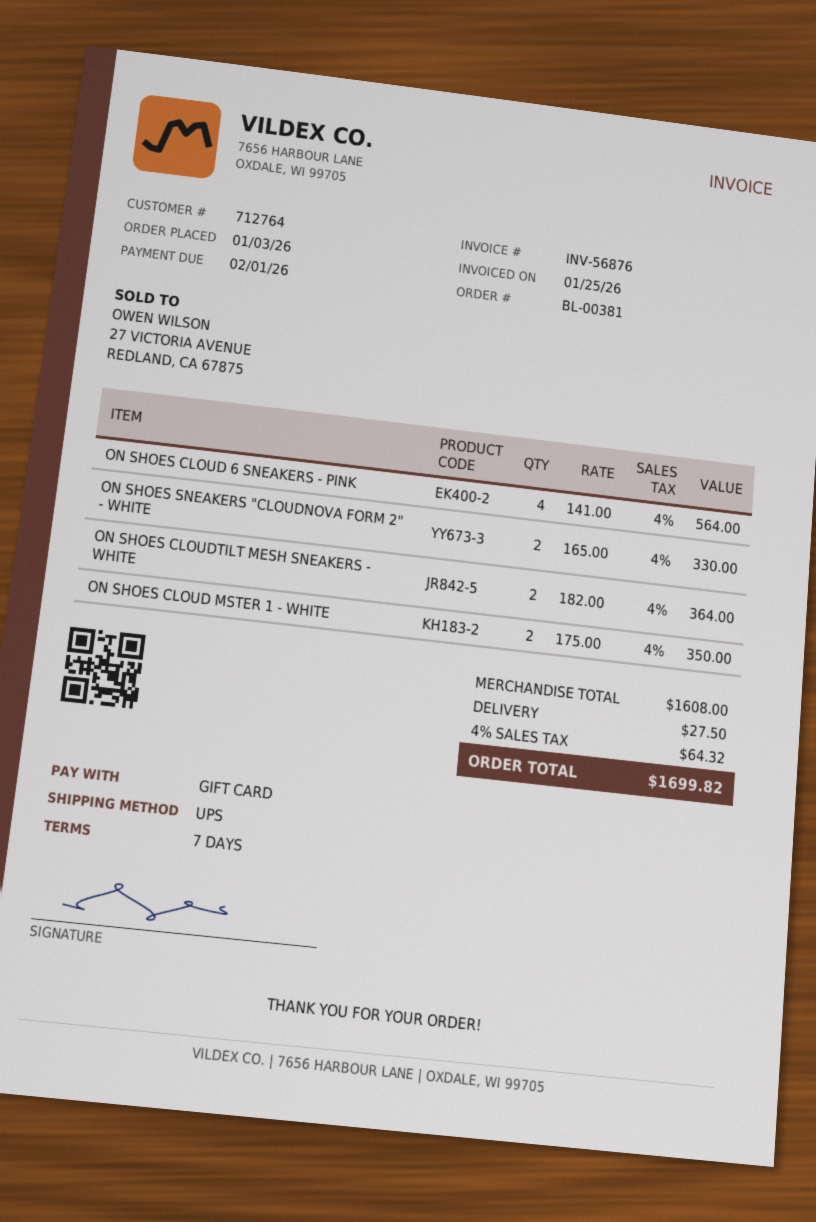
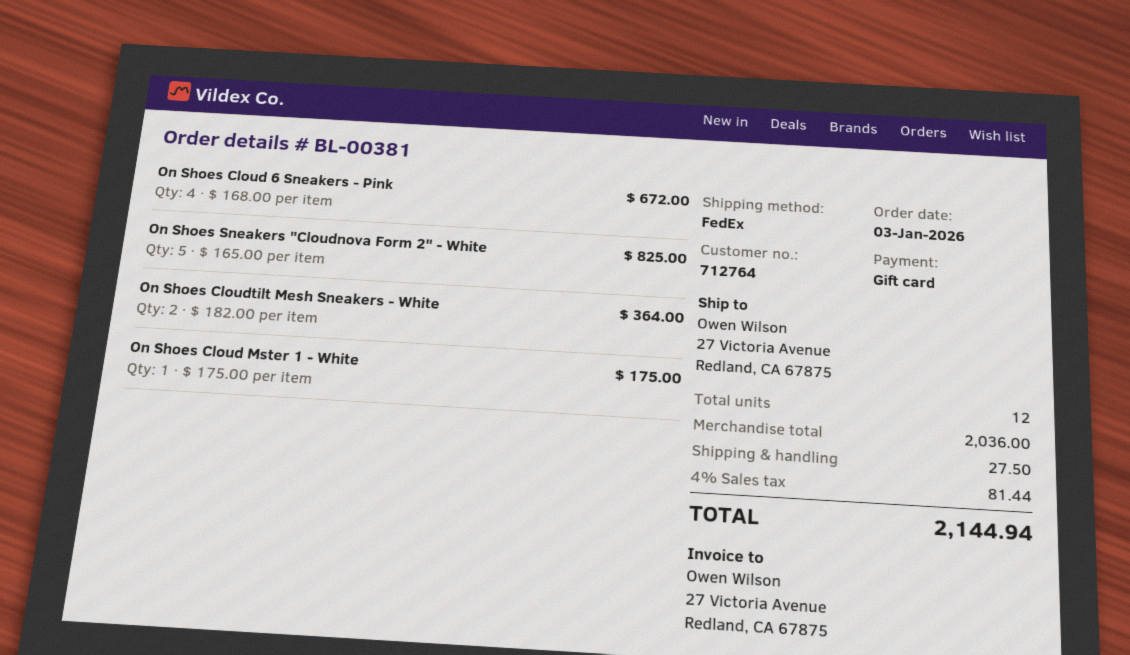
shipping method: UPS -> FedEx
ON SHOES CLOUD 6 SNEAKERS - PINK: 4 x 141.00 = 564.00 -> 4 x 168.00 = 672.00
ON SHOES SNEAKERS "CLOUDNOVA FORM 2" - WHITE: 2 x 165.00 = 330.00 -> 5 x 165.00 = 825.00
ON SHOES CLOUD MSTER 1 - WHITE: 2 x 175.00 = 350.00 -> 1 x 175.00 = 175.00
subtotal: 1608.00 -> 2036.00
tax: 4% = 64.32 -> 4% = 81.44
total: 1699.82 -> 2144.94

